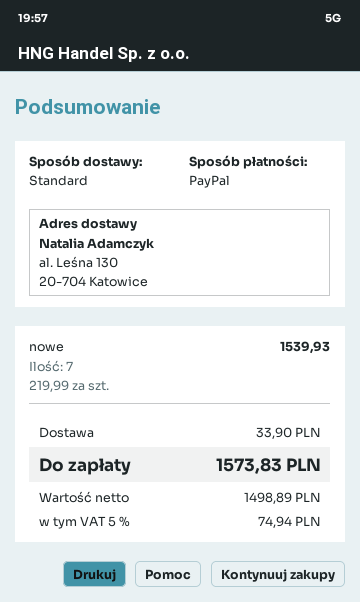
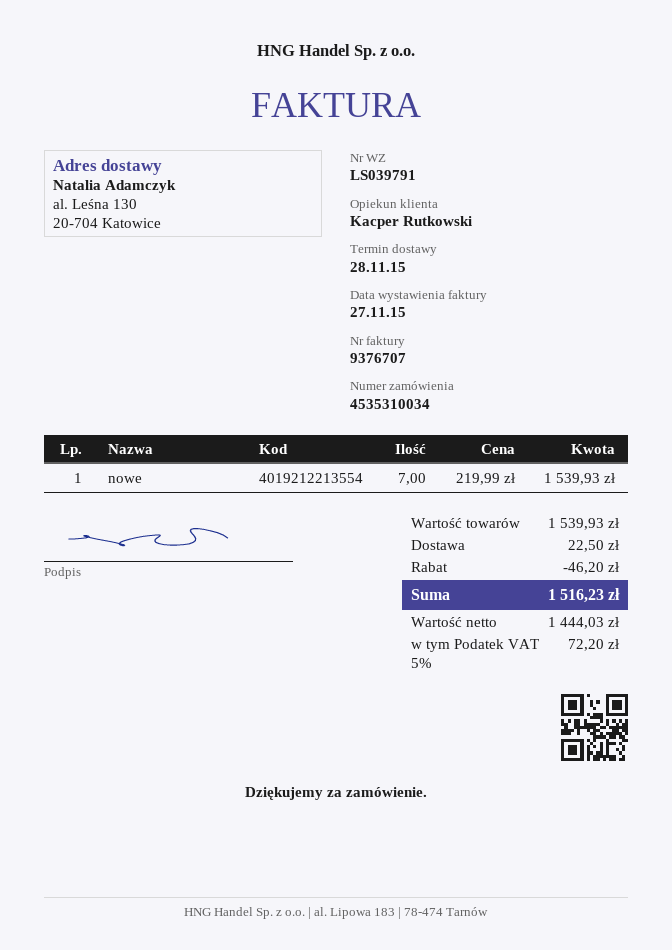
discount: none -> 46.20
shipping: 33.90 -> 22.50
net: 1498.89 -> 1444.03
tax: 5% = 74.94 -> 5% = 72.20
total: 1573.83 -> 1516.23

